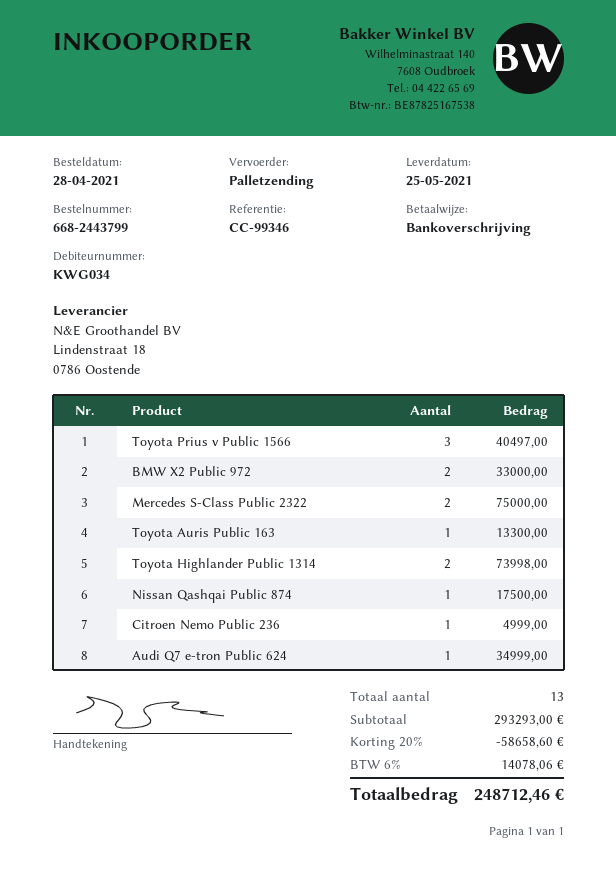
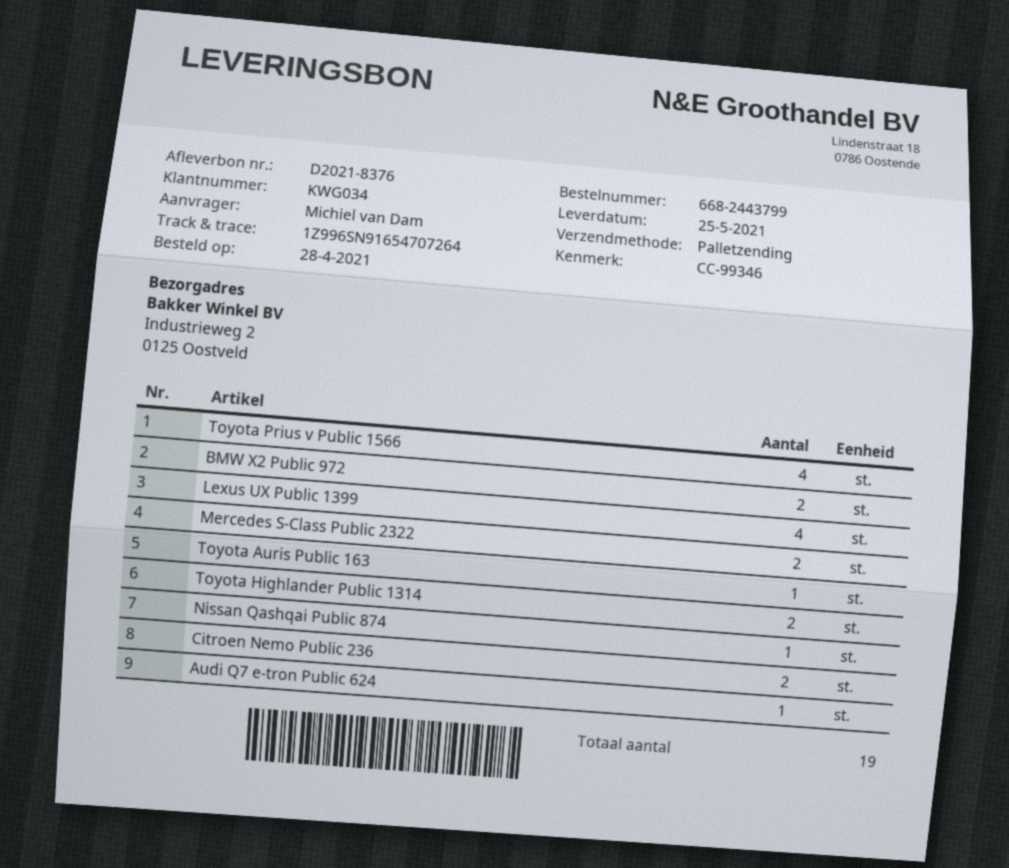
Toyota Prius v Public 1566: 3 -> 4
Citroen Nemo Public 236: 1 -> 2
Lexus UX Public 1399: none -> 4
total quantity: 13 -> 19

